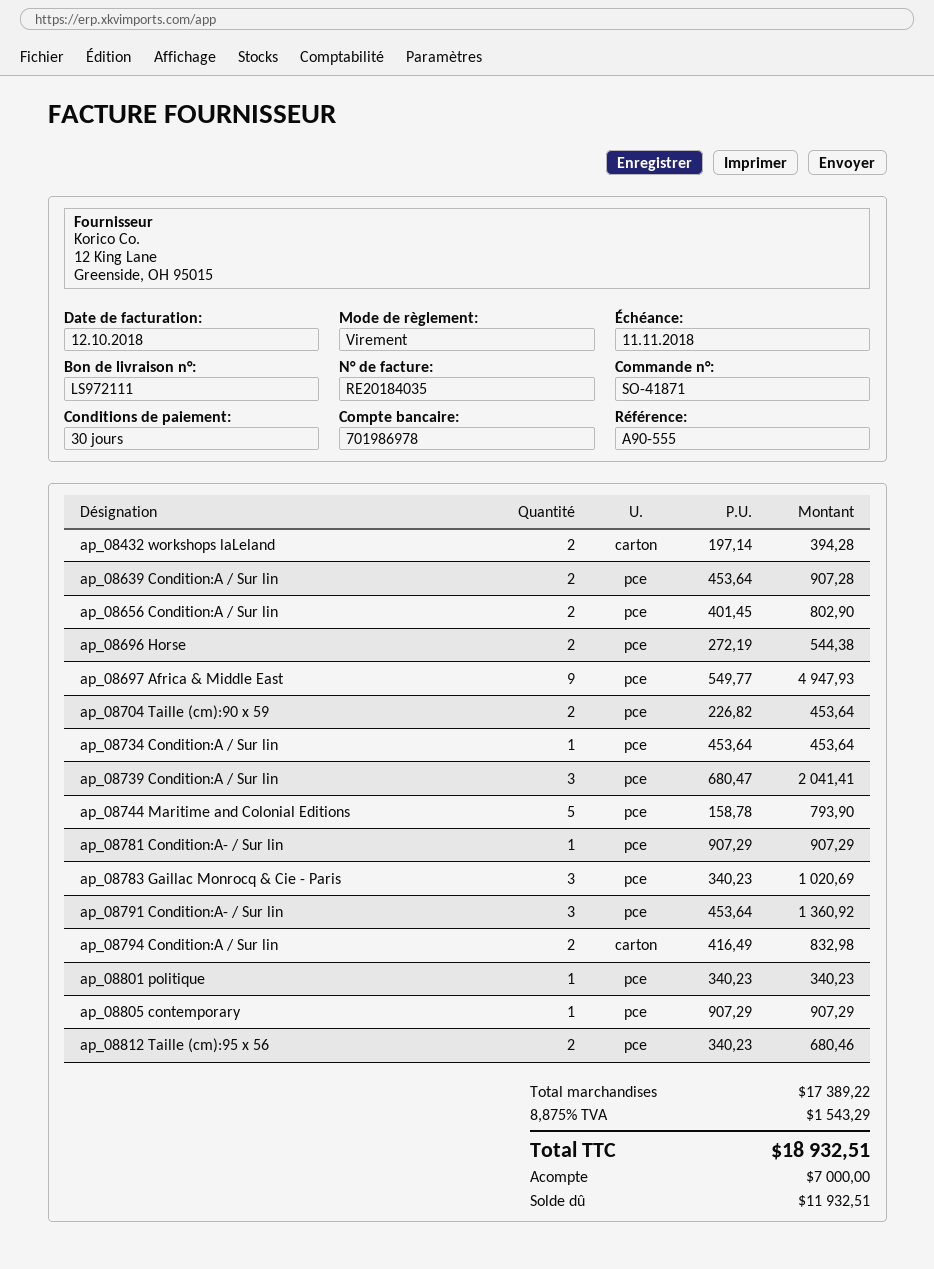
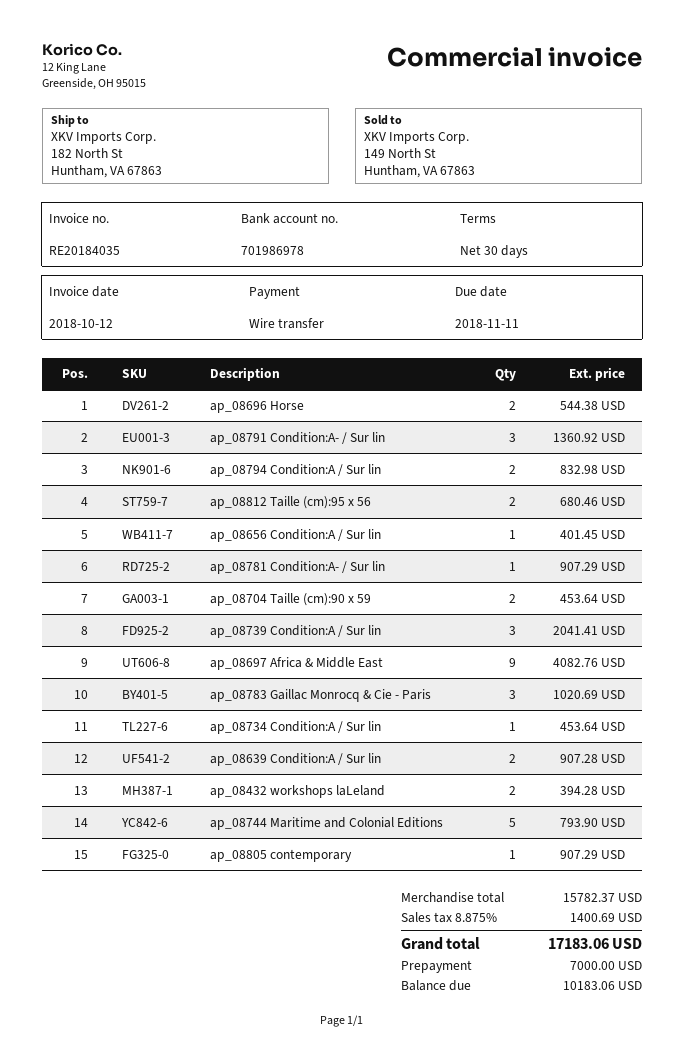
ap_08656 Condition:A / Sur lin: 2 for 802.90 -> 1 for 401.45
ap_08697 Africa & Middle East: 9 for 4947.93 -> 9 for 4082.76
ap_08801 politique: 1 for 340.23 -> none
subtotal: 17389.22 -> 15782.37
tax: 8.875% = 1543.29 -> 8.875% = 1400.69
total: 18932.51 -> 17183.06
balance: 11932.51 -> 10183.06

